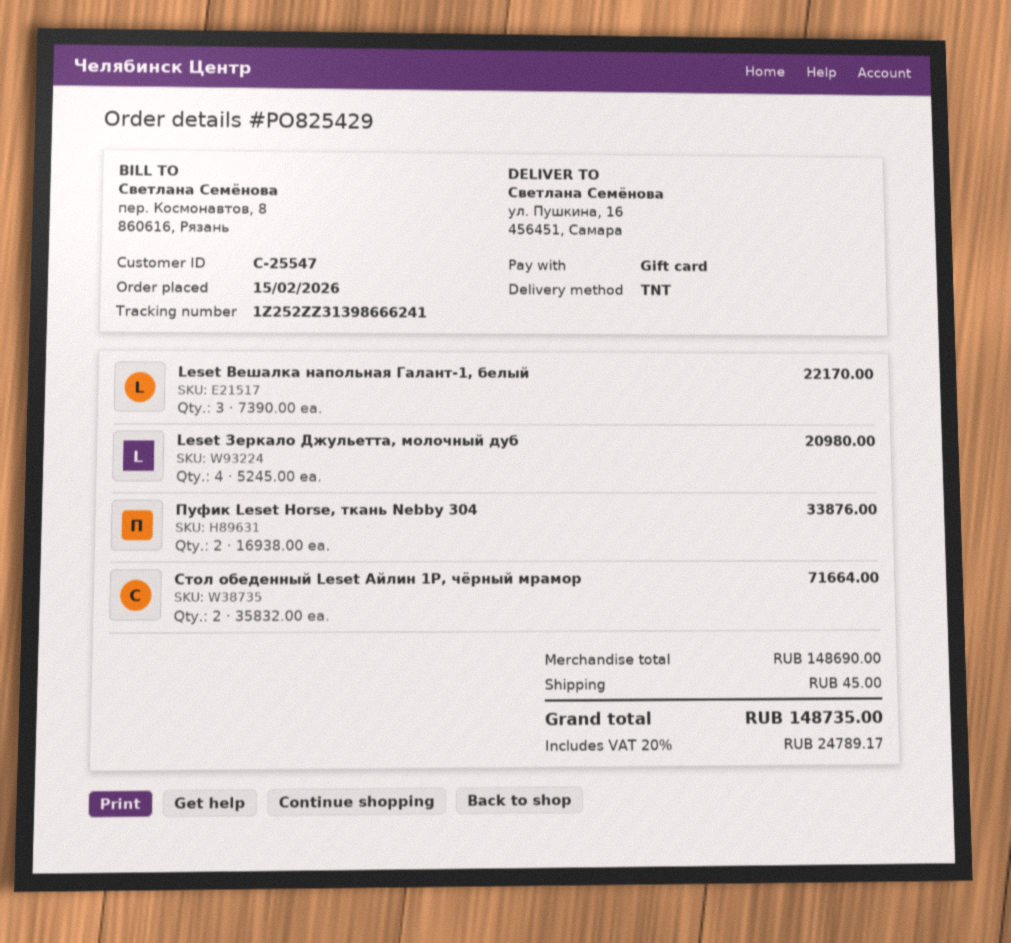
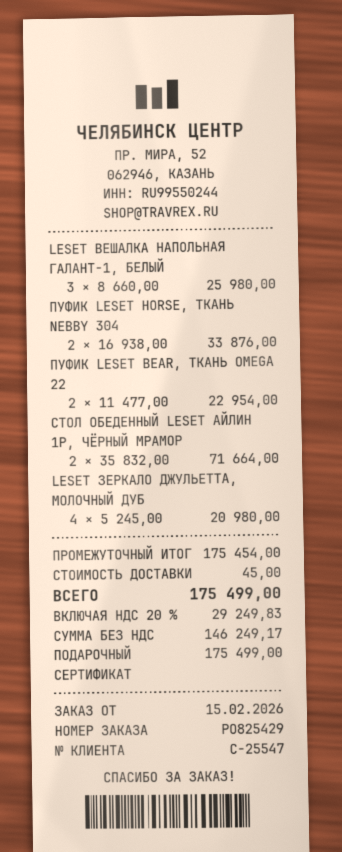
Leset Вешалка напольная Галант-1, белый: 3 x 7390.00 = 22170.00 -> 3 x 8660.00 = 25980.00
ПУФИК LESET BEAR, ТКАНЬ OMEGA 22: none -> 2 x 11477.00 = 22954.00
subtotal: 148690.00 -> 175454.00
tax: 20% = 24789.17 -> 20% = 29249.83
total: 148735.00 -> 175499.00

